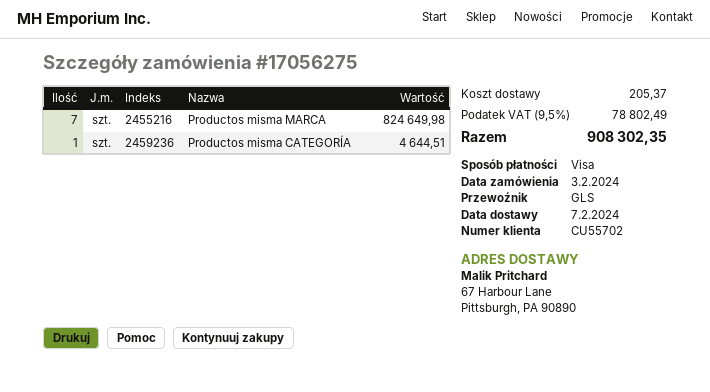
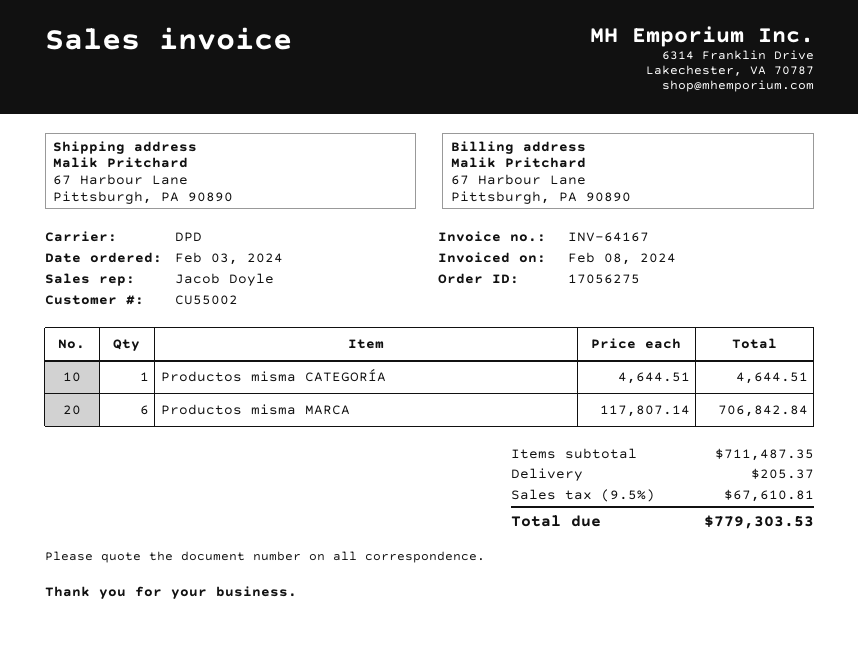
customer number: CU55702 -> CU55002
shipping method: GLS -> DPD
Productos misma MARCA: 7 for 824649.98 -> 6 for 706842.84
tax: 9.5% = 78802.49 -> 9.5% = 67610.81
total: 908302.35 -> 779303.53

